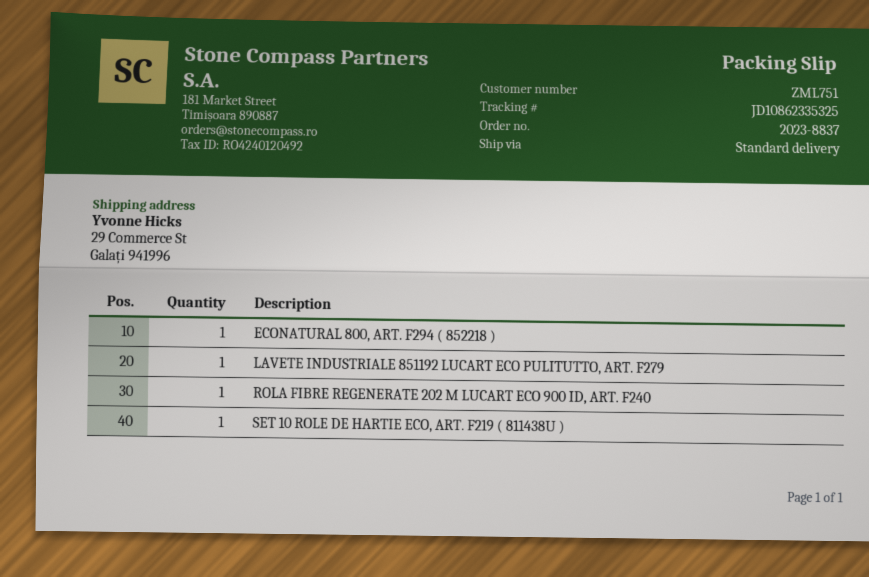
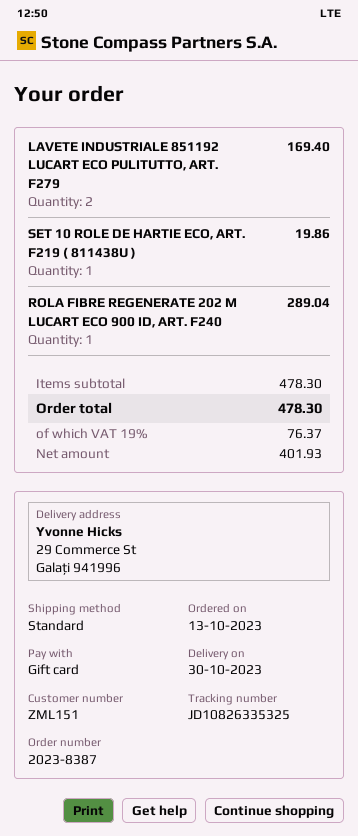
order number: 2023-8837 -> 2023-8387
customer number: ZML751 -> ZML151
tracking number: JD10862335325 -> JD10826335325
ECONATURAL 800, ART. F294 ( 852218 ): 1 -> none
LAVETE INDUSTRIALE 851192 LUCART ECO PULITUTTO, ART. F279: 1 -> 2

